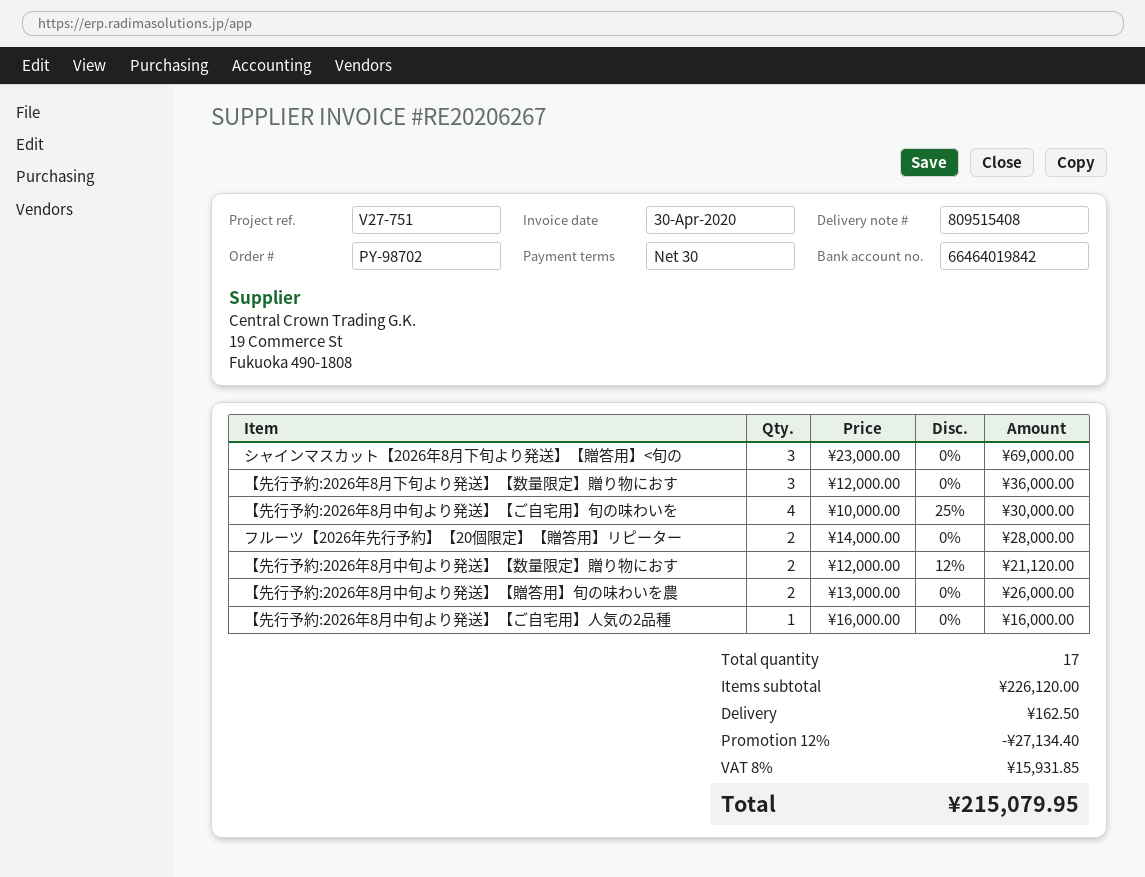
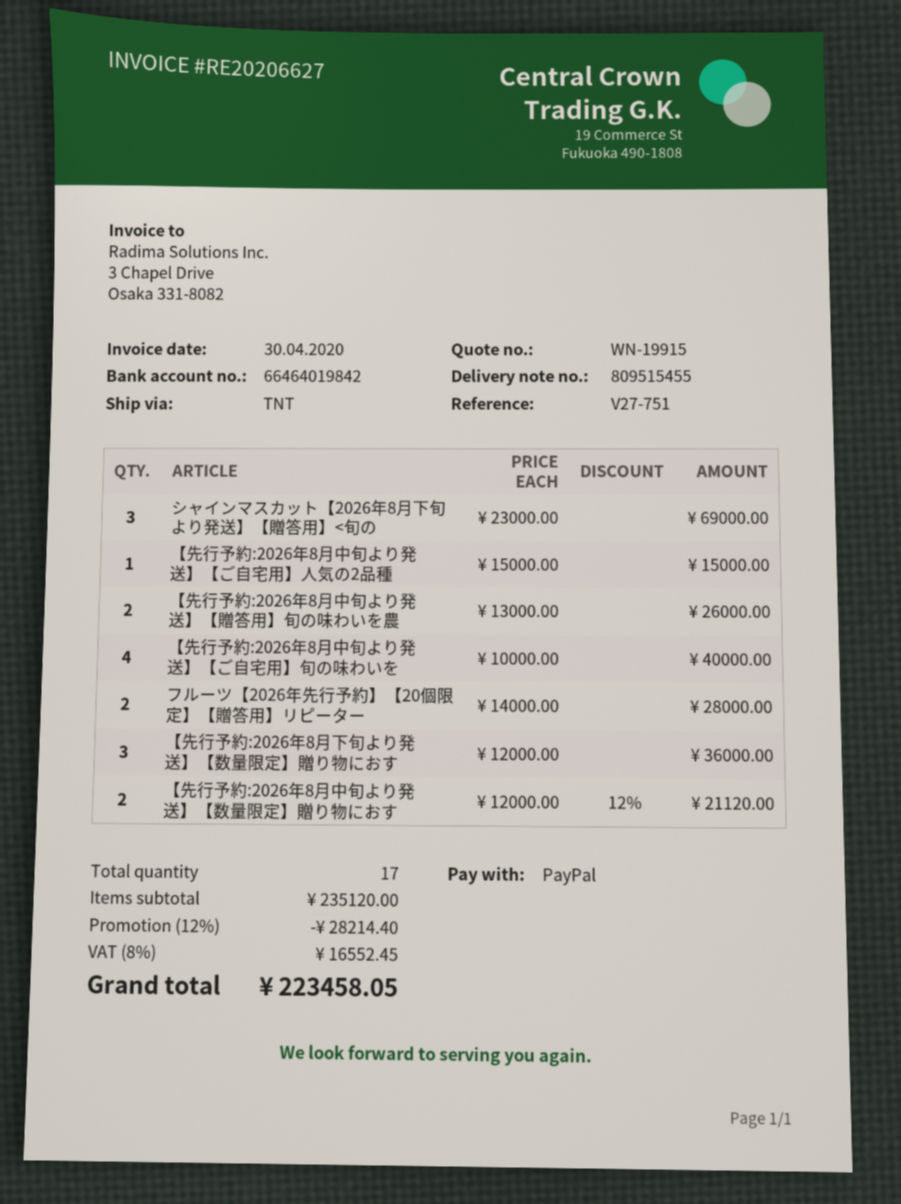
delivery note number: 809515408 -> 809515455
invoice number: RE20206267 -> RE20206627
【先行予約:2026年8月中旬より発送】【ご自宅用】旬の味わいを: 4 x 10000.00 - 25% = 30000.00 -> 4 x 10000.00 = 40000.00
【先行予約:2026年8月中旬より発送】【ご自宅用】人気の2品種: 1 x 16000.00 = 16000.00 -> 1 x 15000.00 = 15000.00
subtotal: 226120.00 -> 235120.00
discount: 12% = 27134.40 -> 12% = 28214.40
shipping: 162.50 -> none
tax: 8% = 15931.85 -> 8% = 16552.45
total: 215079.95 -> 223458.05

